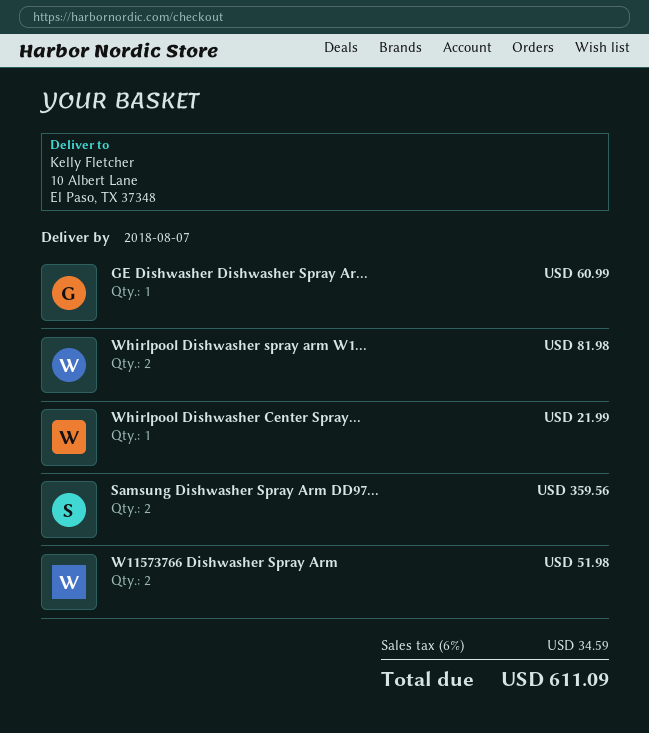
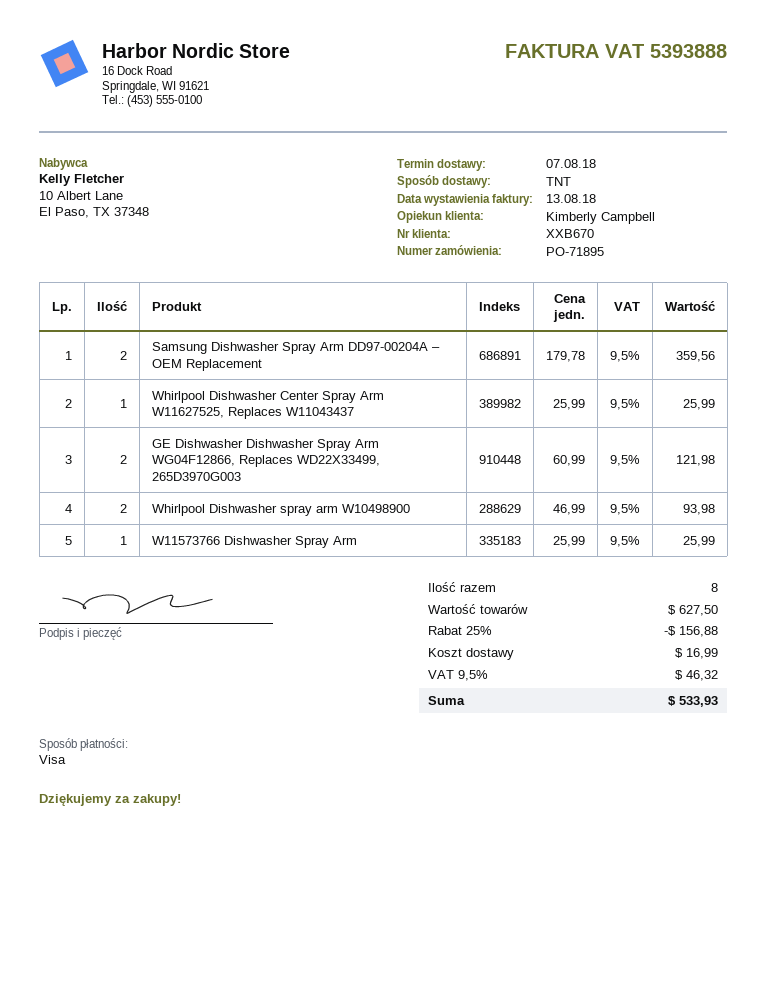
GE Dishwasher Dishwasher Spray Ar...: 1 for 60.99 -> 2 for 121.98
Whirlpool Dishwasher spray arm W1...: 2 for 81.98 -> 2 for 93.98
Whirlpool Dishwasher Center Spray...: 1 for 21.99 -> 1 for 25.99
W11573766 Dishwasher Spray Arm: 2 for 51.98 -> 1 for 25.99
discount: none -> 25% = 156.88
shipping: none -> 16.99
tax: 6% = 34.59 -> 9.5% = 46.32
total: 611.09 -> 533.93

